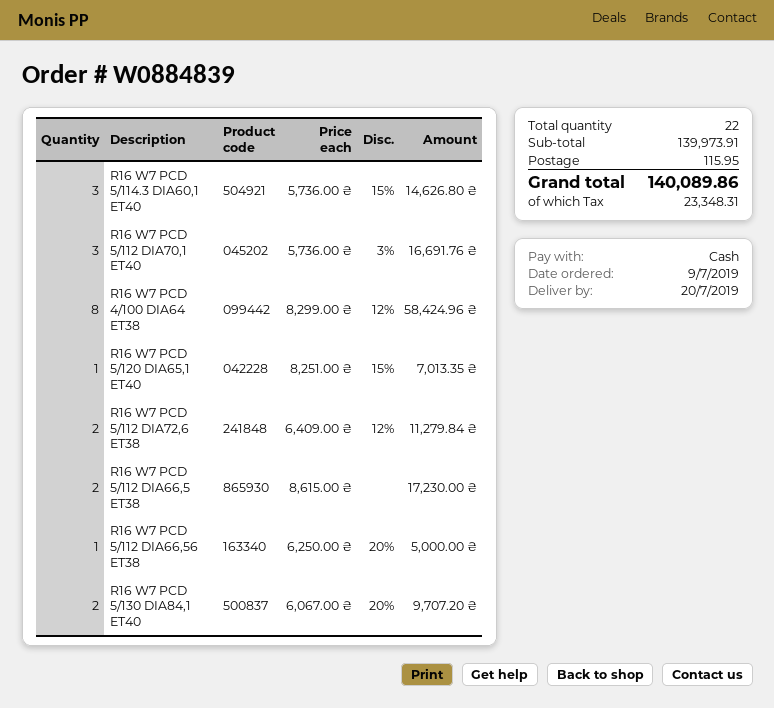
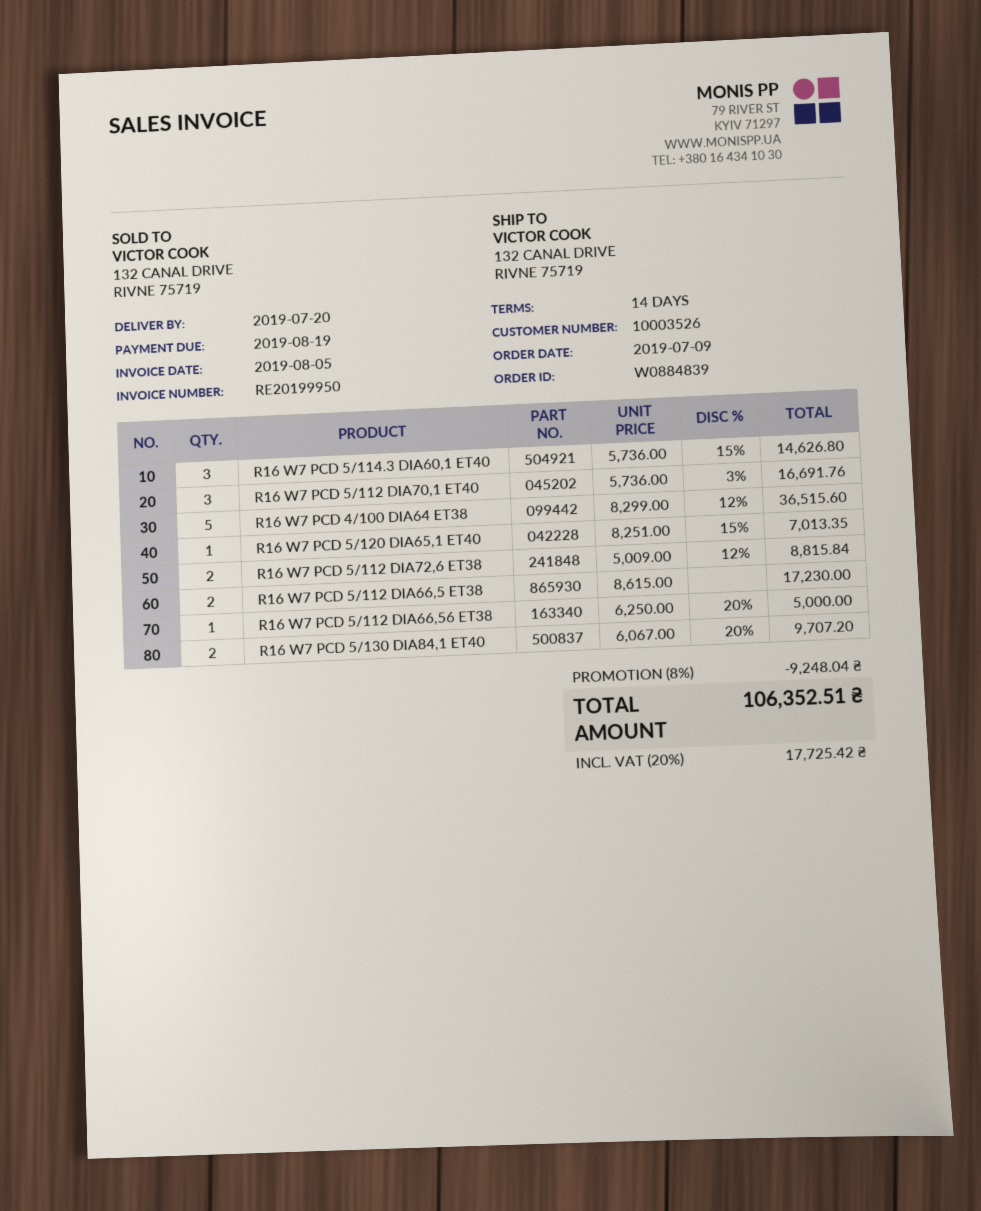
R16 W7 PCD 4/100 DIA64 ET38: 8 x 8299.00 - 12% = 58424.96 -> 5 x 8299.00 - 12% = 36515.60
R16 W7 PCD 5/112 DIA72,6 ET38: 2 x 6409.00 - 12% = 11279.84 -> 2 x 5009.00 - 12% = 8815.84
discount: none -> 8% = 9248.04
shipping: 115.95 -> none
tax: 23348.31 -> 17725.42
total: 140089.86 -> 106352.51

